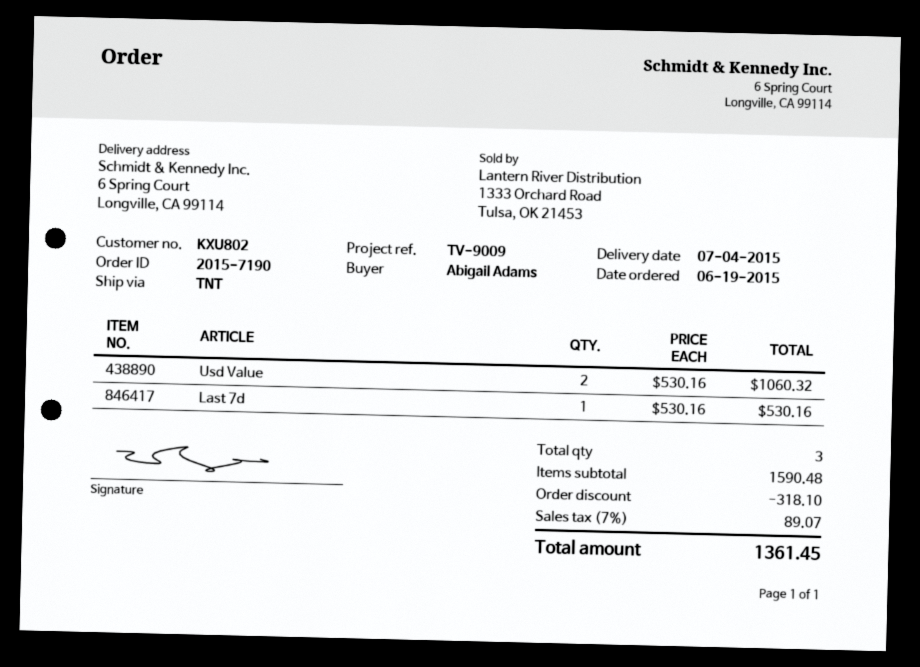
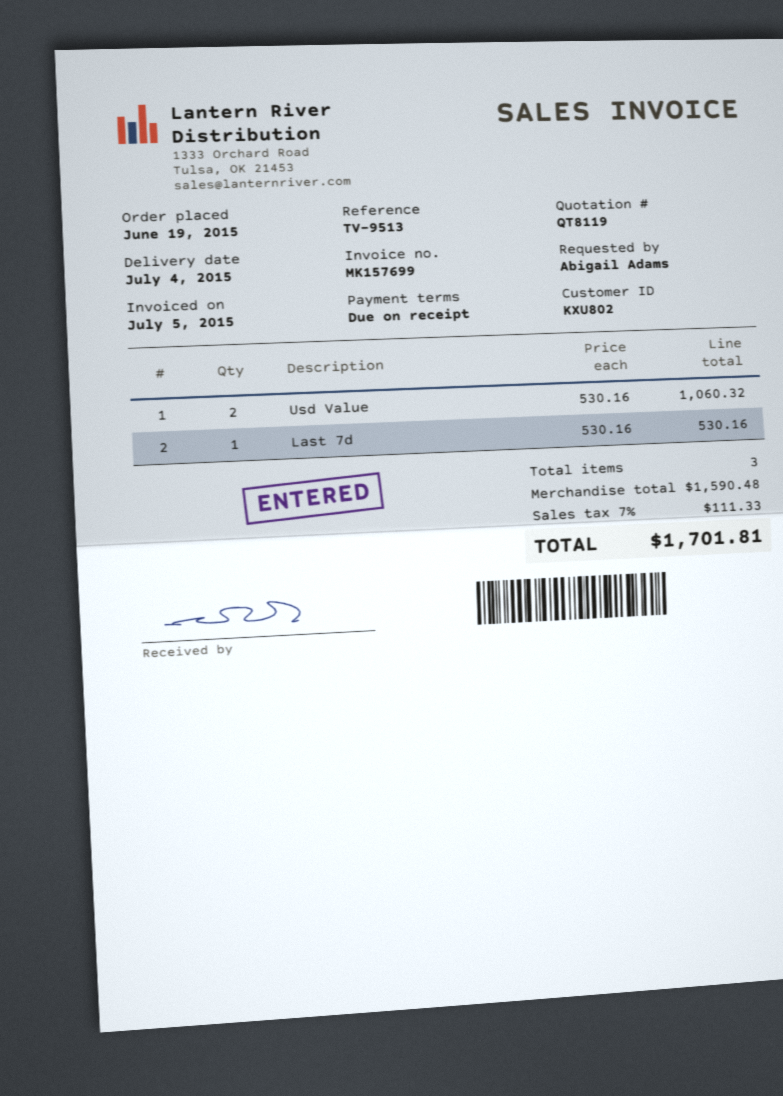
reference: TV-9009 -> TV-9513
discount: 318.10 -> none
tax: 7% = 89.07 -> 7% = 111.33
total: 1361.45 -> 1701.81

